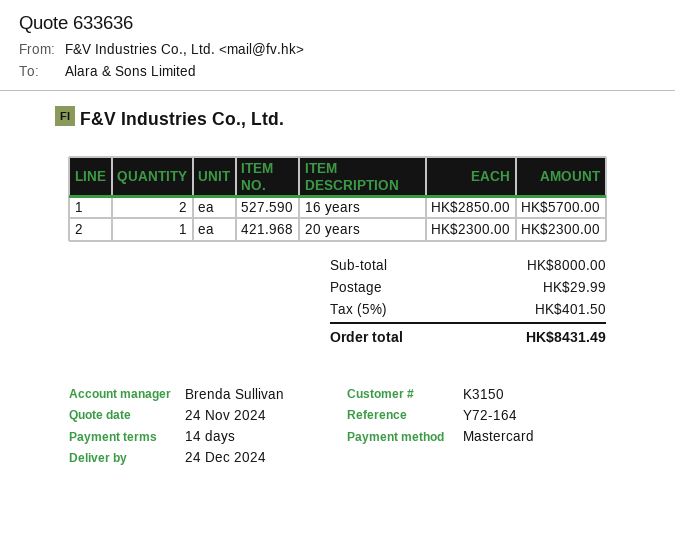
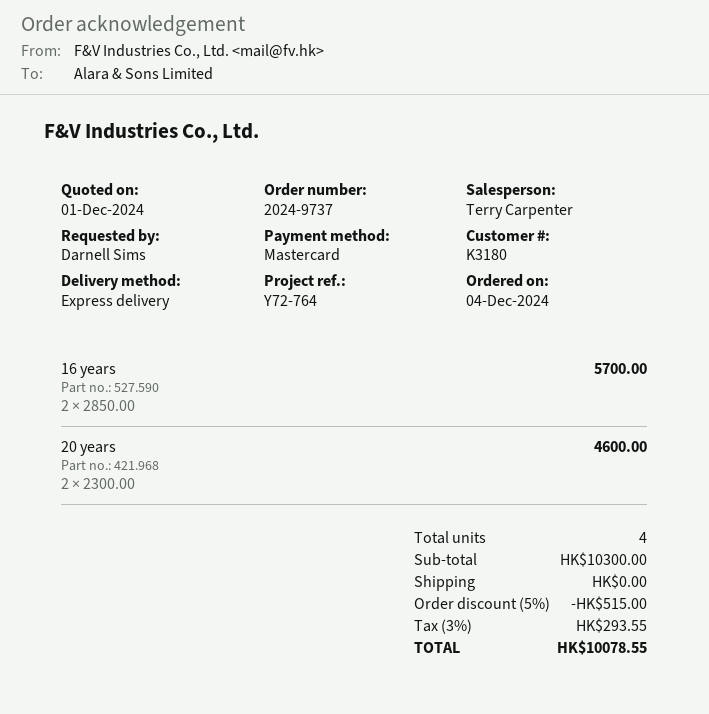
quote date: 2024-11-24 -> 2024-12-01
customer number: K3150 -> K3180
reference: Y72-164 -> Y72-764
sales rep: Brenda Sullivan -> Terry Carpenter
20 years: 1 x 2300.00 = 2300.00 -> 2 x 2300.00 = 4600.00
subtotal: 8000.00 -> 10300.00
discount: none -> 5% = 515.00
shipping: 29.99 -> 0.00
tax: 5% = 401.50 -> 3% = 293.55
total: 8431.49 -> 10078.55

